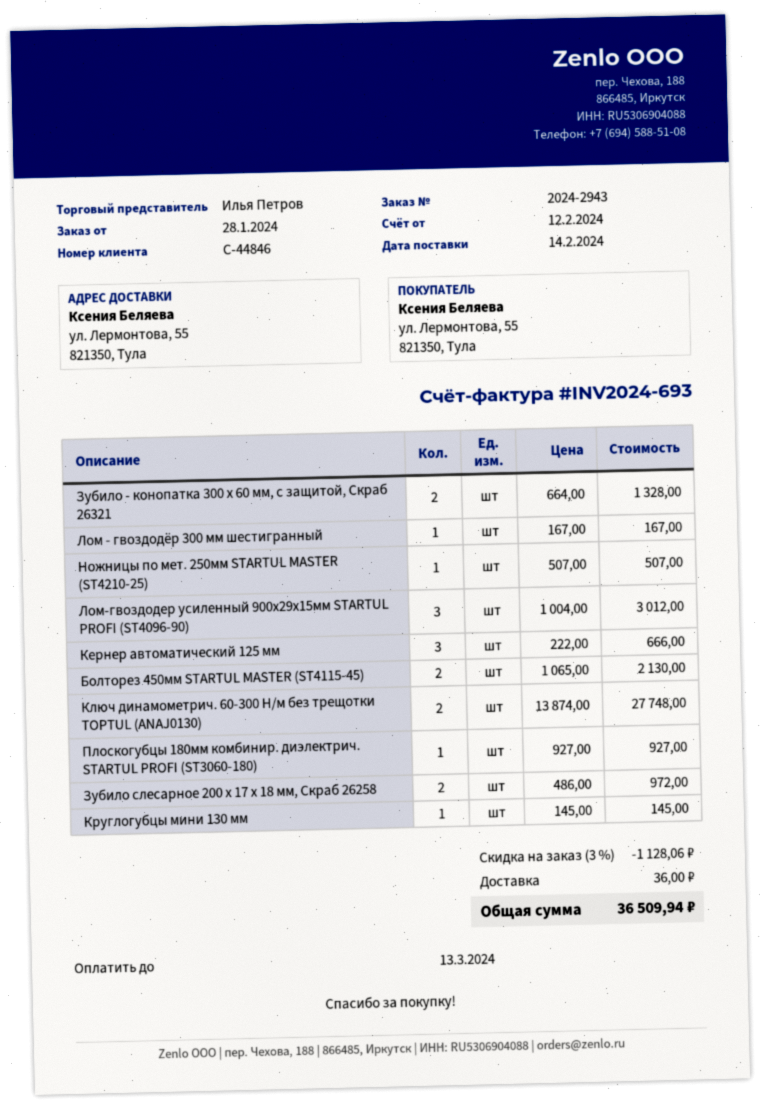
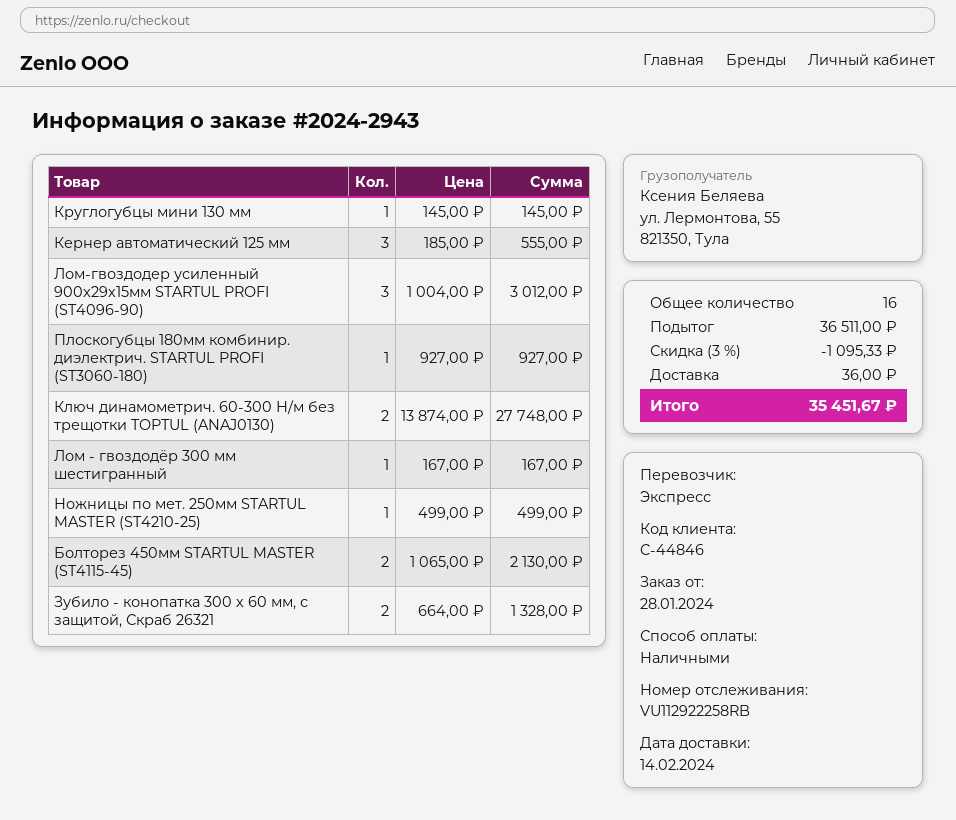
Ножницы по мет. 250мм STARTUL MASTER (ST4210-25): 1 x 507.00 = 507.00 -> 1 x 499.00 = 499.00
Кернер автоматический 125 мм: 3 x 222.00 = 666.00 -> 3 x 185.00 = 555.00
Зубило слесарное 200 х 17 х 18 мм, Скраб 26258: 2 x 486.00 = 972.00 -> none
discount: 3% = 1128.06 -> 3% = 1095.33
total: 36509.94 -> 35451.67

